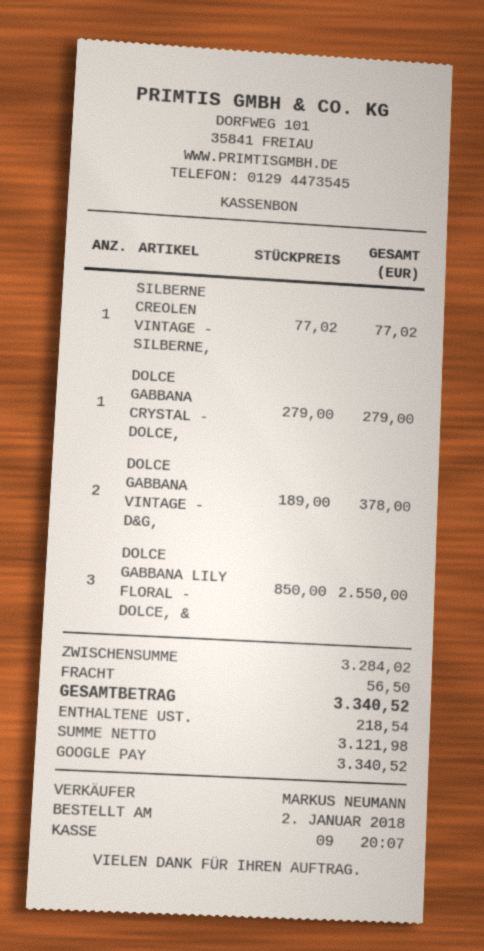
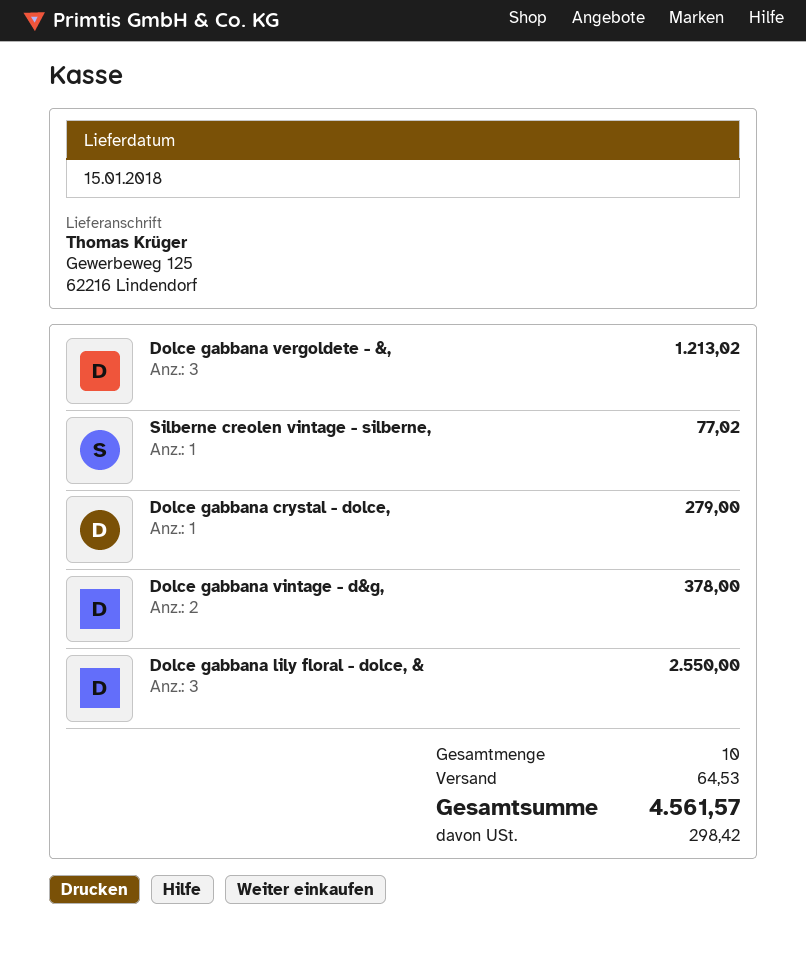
Dolce gabbana vergoldete - &,: none -> 3 for 1213.02
shipping: 56.50 -> 64.53
tax: 218.54 -> 298.42
total: 3340.52 -> 4561.57

